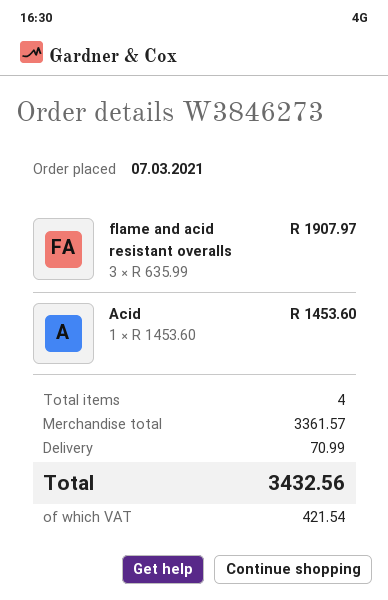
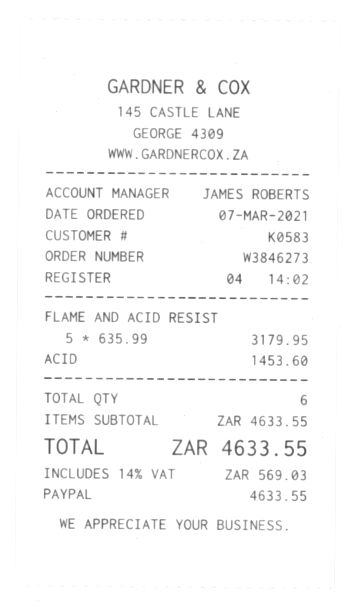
flame and acid resistant overalls: 3 x 635.99 = 1907.97 -> 5 x 635.99 = 3179.95
total quantity: 4 -> 6
subtotal: 3361.57 -> 4633.55
shipping: 70.99 -> none
tax: 421.54 -> 569.03
total: 3432.56 -> 4633.55

